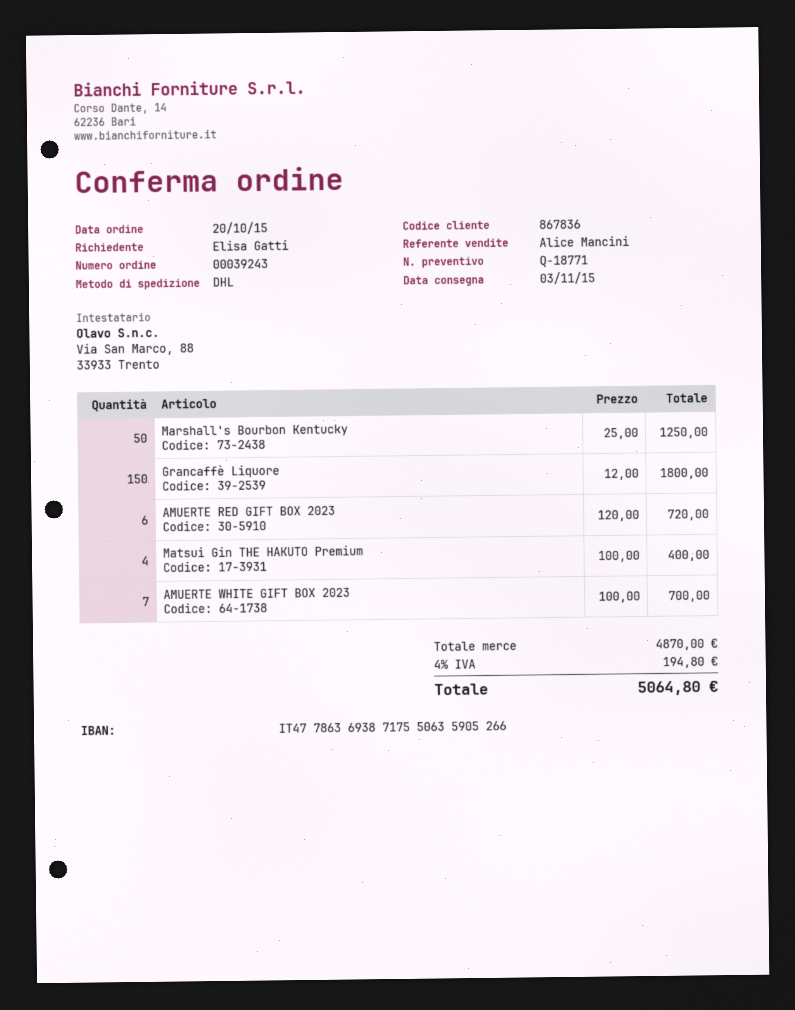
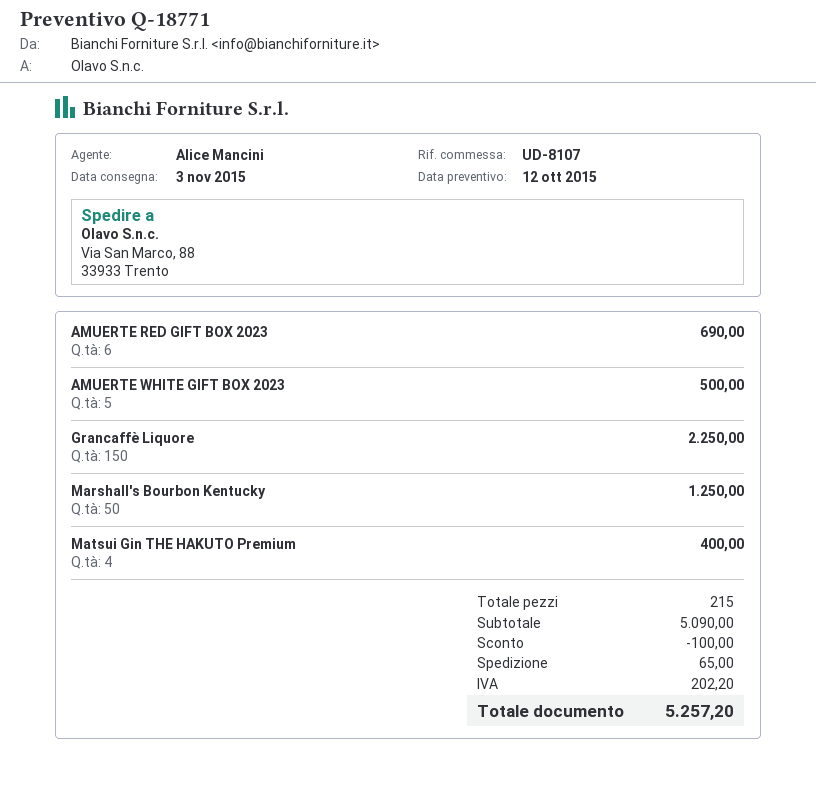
Grancaffè Liquore: 150 for 1800.00 -> 150 for 2250.00
AMUERTE RED GIFT BOX 2023: 6 for 720.00 -> 6 for 690.00
AMUERTE WHITE GIFT BOX 2023: 7 for 700.00 -> 5 for 500.00
subtotal: 4870.00 -> 5090.00
discount: none -> 100.00
shipping: none -> 65.00
tax: 194.80 -> 202.20
total: 5064.80 -> 5257.20

